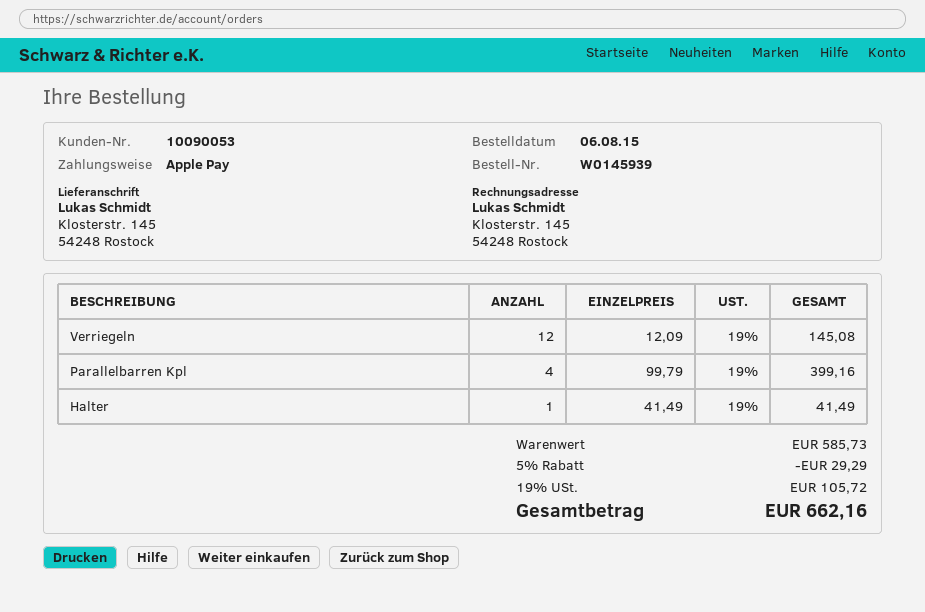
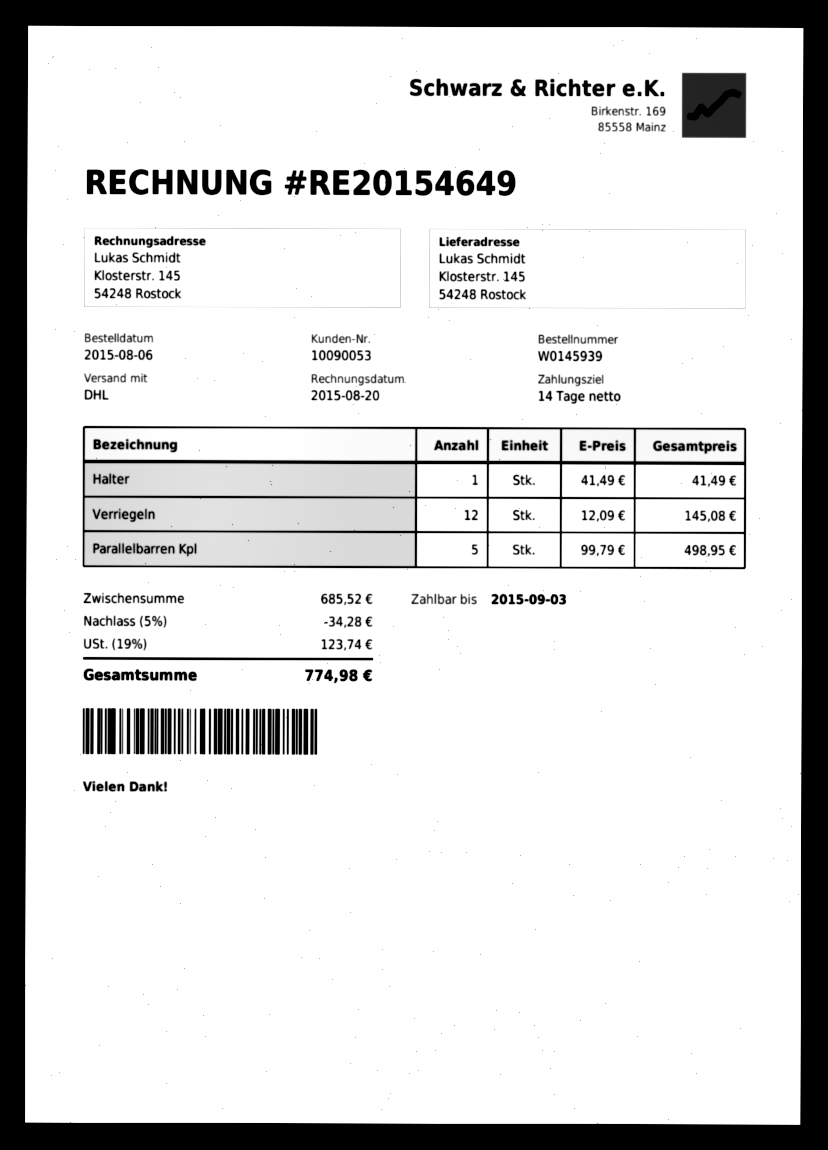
Parallelbarren Kpl: 4 x 99.79 = 399.16 -> 5 x 99.79 = 498.95
subtotal: 585.73 -> 685.52
discount: 5% = 29.29 -> 5% = 34.28
tax: 19% = 105.72 -> 19% = 123.74
total: 662.16 -> 774.98

